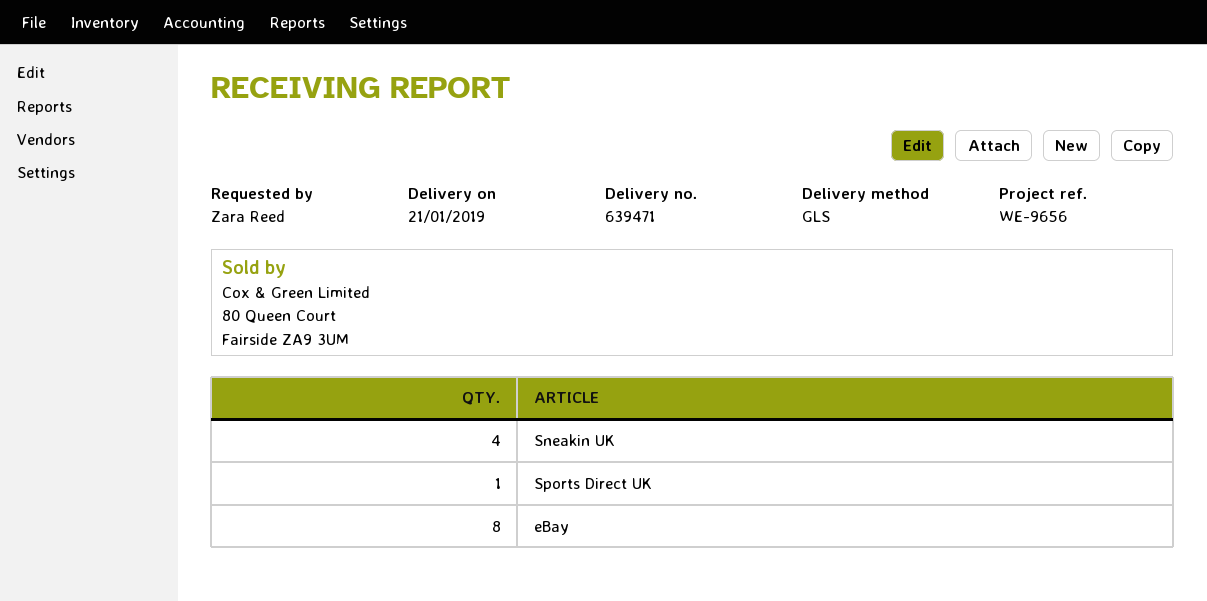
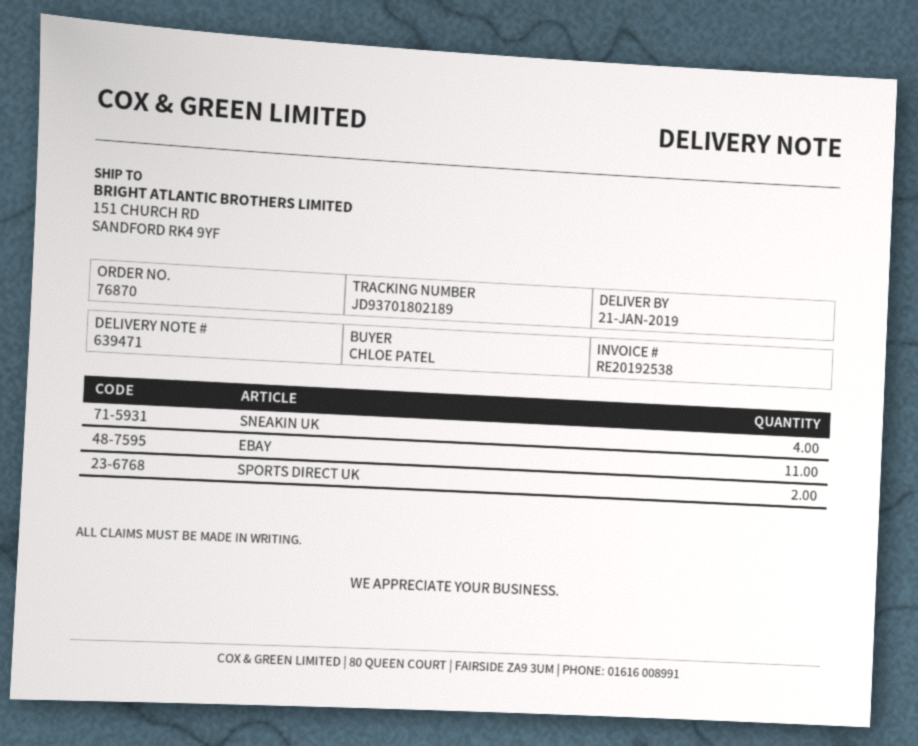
ordered by: Zara Reed -> CHLOE PATEL
Sports Direct UK: 1 -> 2
eBay: 8 -> 11

